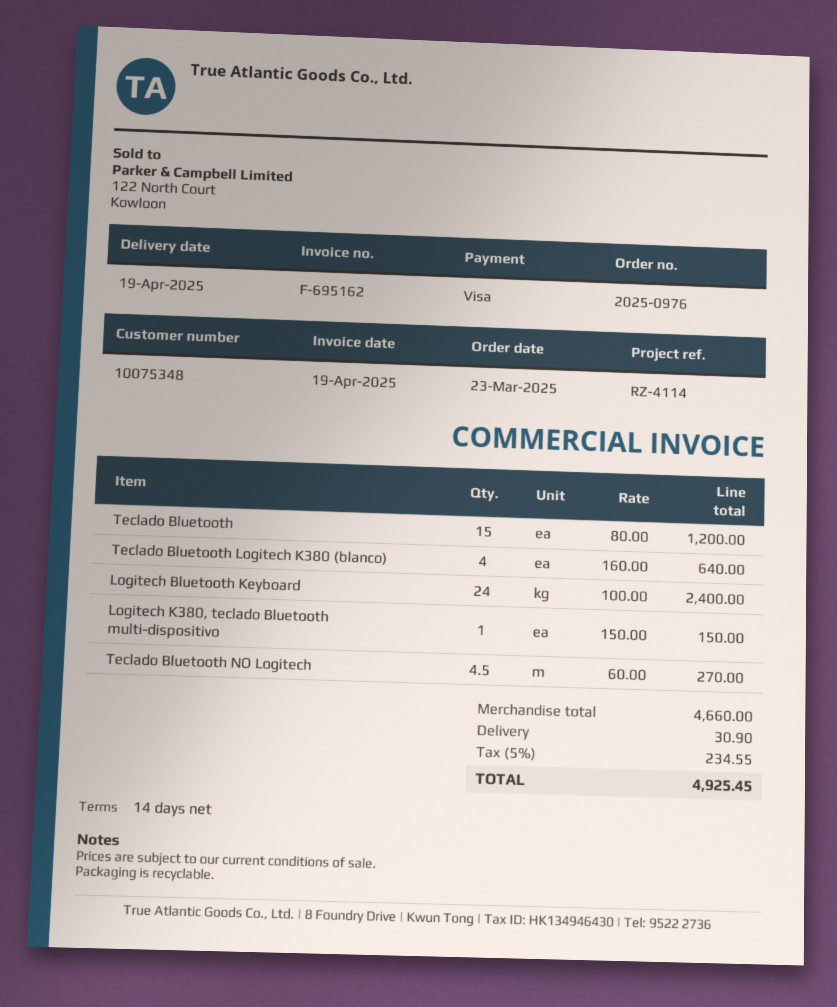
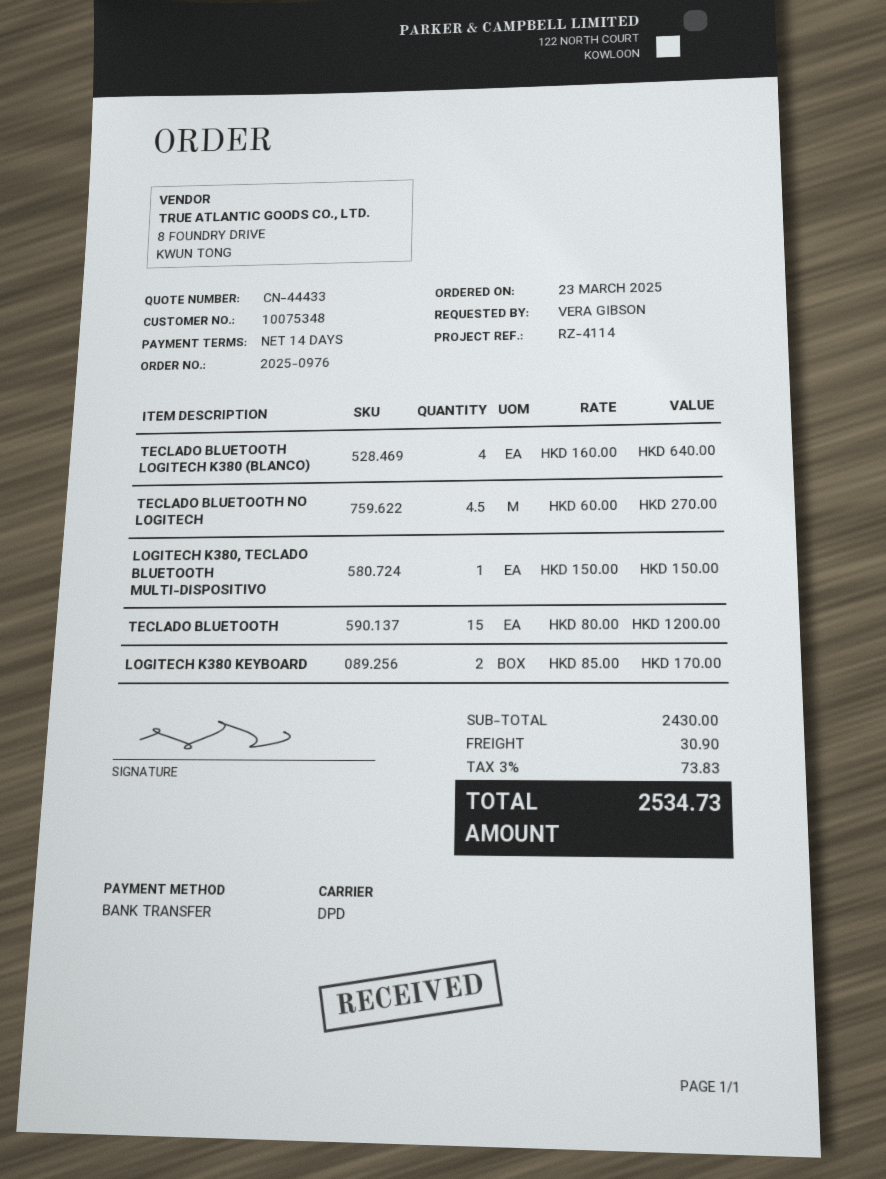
payment method: Visa -> bank transfer
Logitech Bluetooth Keyboard: 24 x 100.00 = 2400.00 -> none
LOGITECH K380 KEYBOARD: none -> 2 x 85.00 = 170.00
subtotal: 4660.00 -> 2430.00
tax: 5% = 234.55 -> 3% = 73.83
total: 4925.45 -> 2534.73

